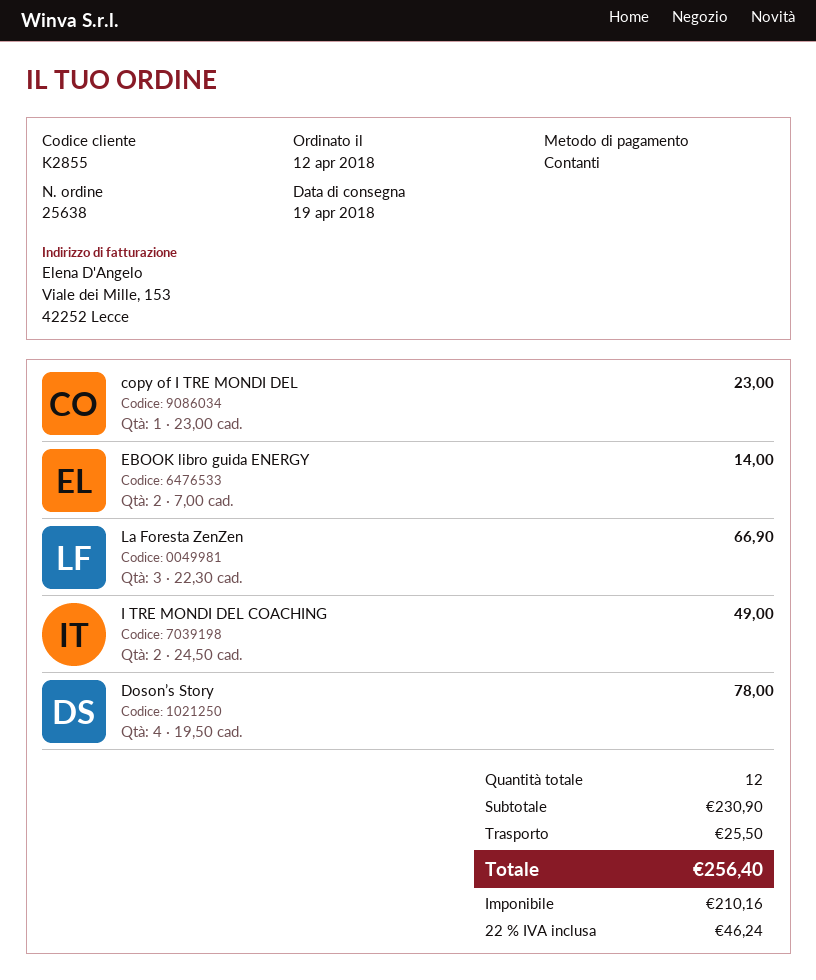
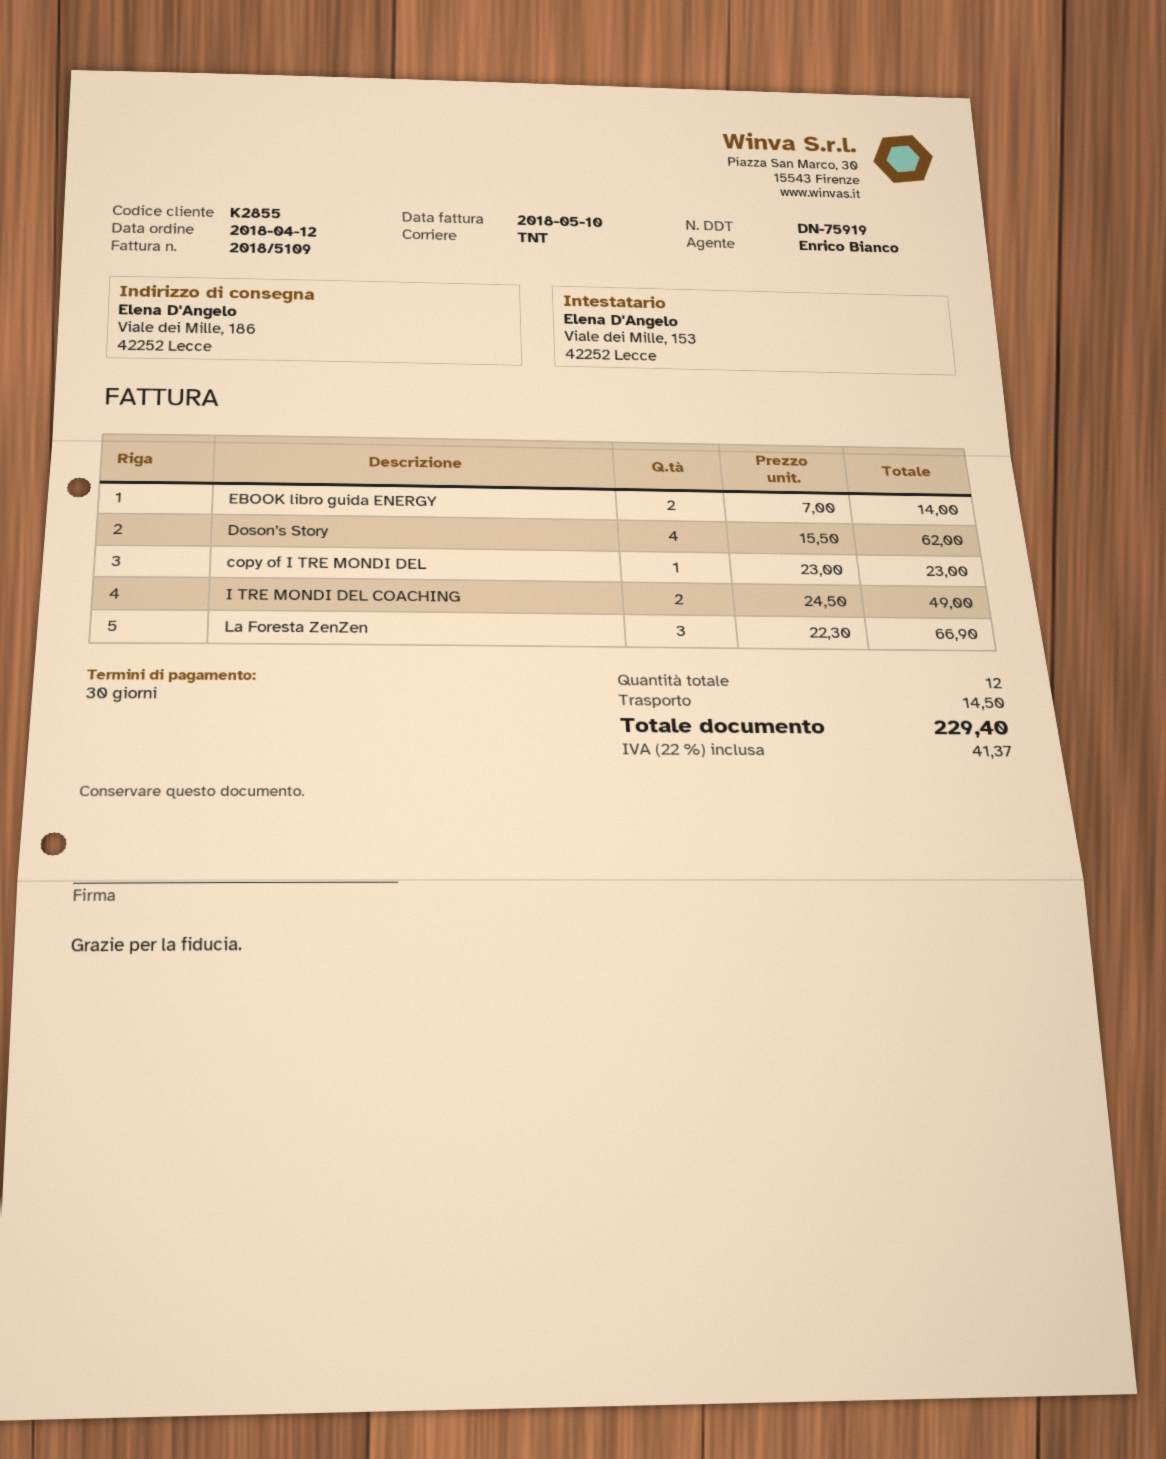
Doson’s Story: 4 x 19.50 = 78.00 -> 4 x 15.50 = 62.00
shipping: 25.50 -> 14.50
tax: 22% = 46.24 -> 22% = 41.37
total: 256.40 -> 229.40

